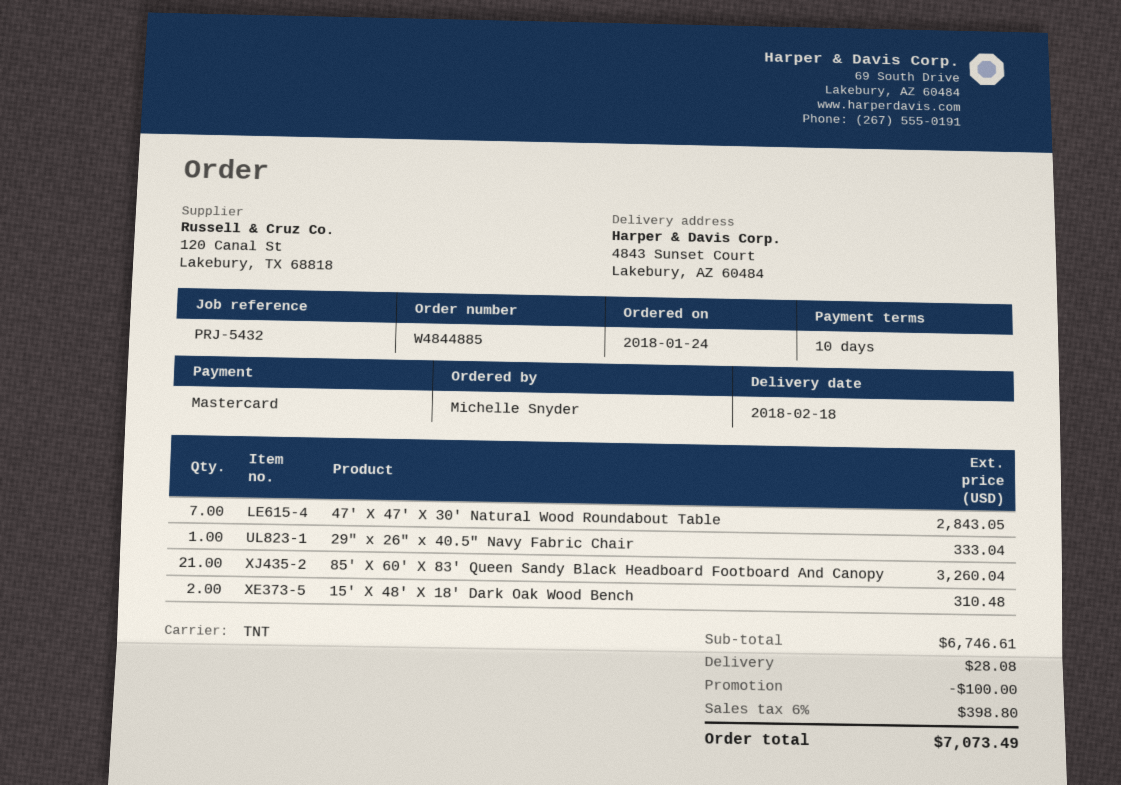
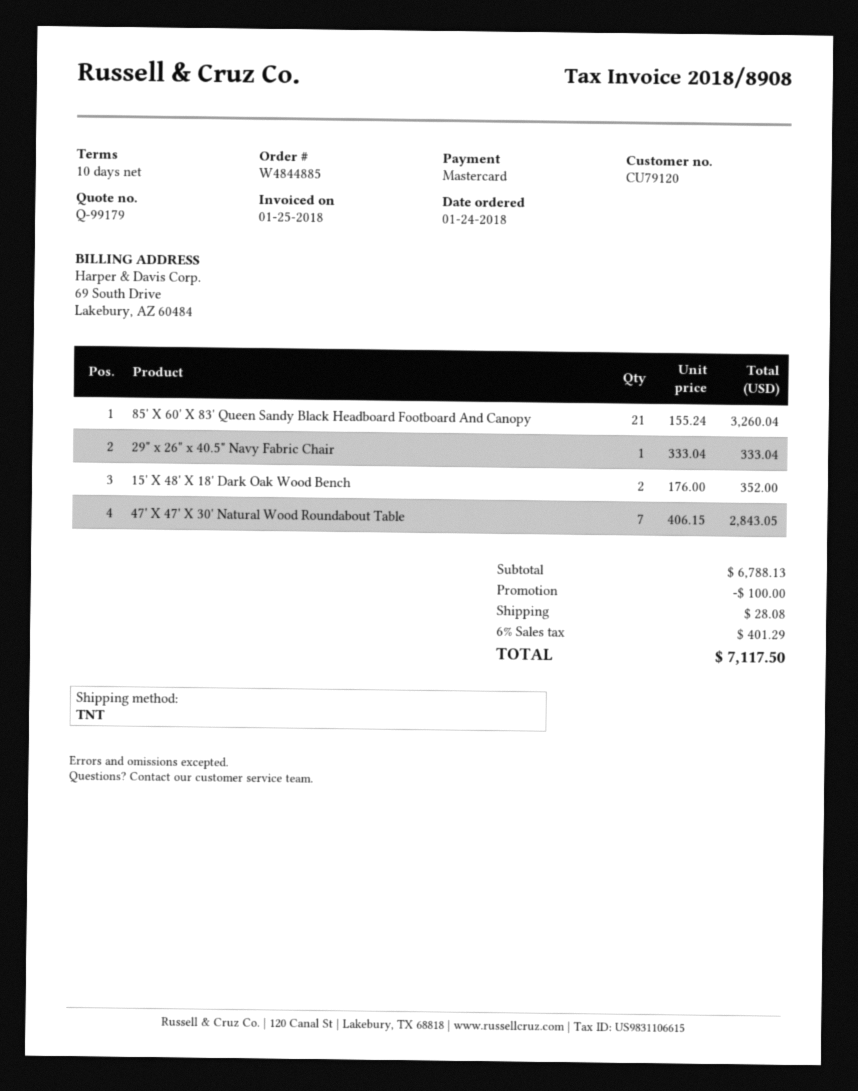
15' X 48' X 18' Dark Oak Wood Bench: 2 for 310.48 -> 2 for 352.00
subtotal: 6746.61 -> 6788.13
tax: 6% = 398.80 -> 6% = 401.29
total: 7073.49 -> 7117.50

